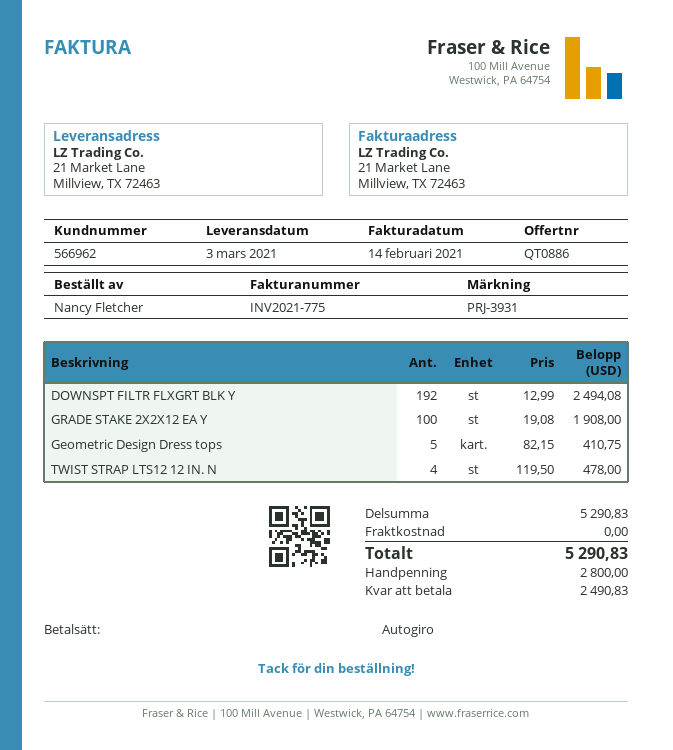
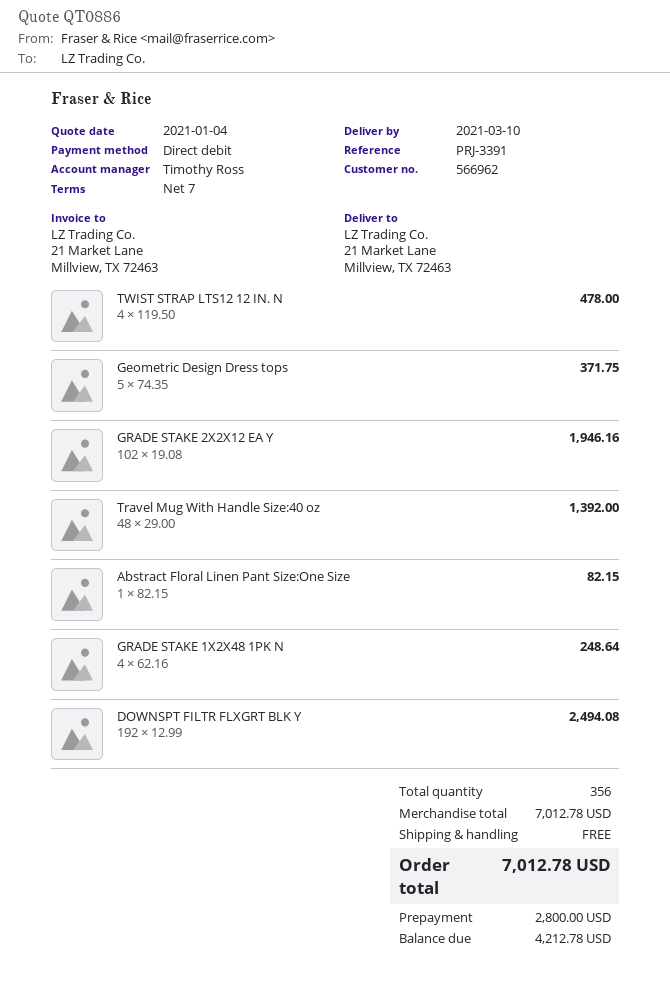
delivery date: 2021-03-03 -> 2021-03-10
reference: PRJ-3931 -> PRJ-3391
GRADE STAKE 2X2X12 EA Y: 100 x 19.08 = 1908.00 -> 102 x 19.08 = 1946.16
Geometric Design Dress tops: 5 x 82.15 = 410.75 -> 5 x 74.35 = 371.75
Travel Mug With Handle Size:40 oz: none -> 48 x 29.00 = 1392.00
Abstract Floral Linen Pant Size:One Size: none -> 1 x 82.15 = 82.15
GRADE STAKE 1X2X48 1PK N: none -> 4 x 62.16 = 248.64
subtotal: 5290.83 -> 7012.78
total: 5290.83 -> 7012.78
balance: 2490.83 -> 4212.78

